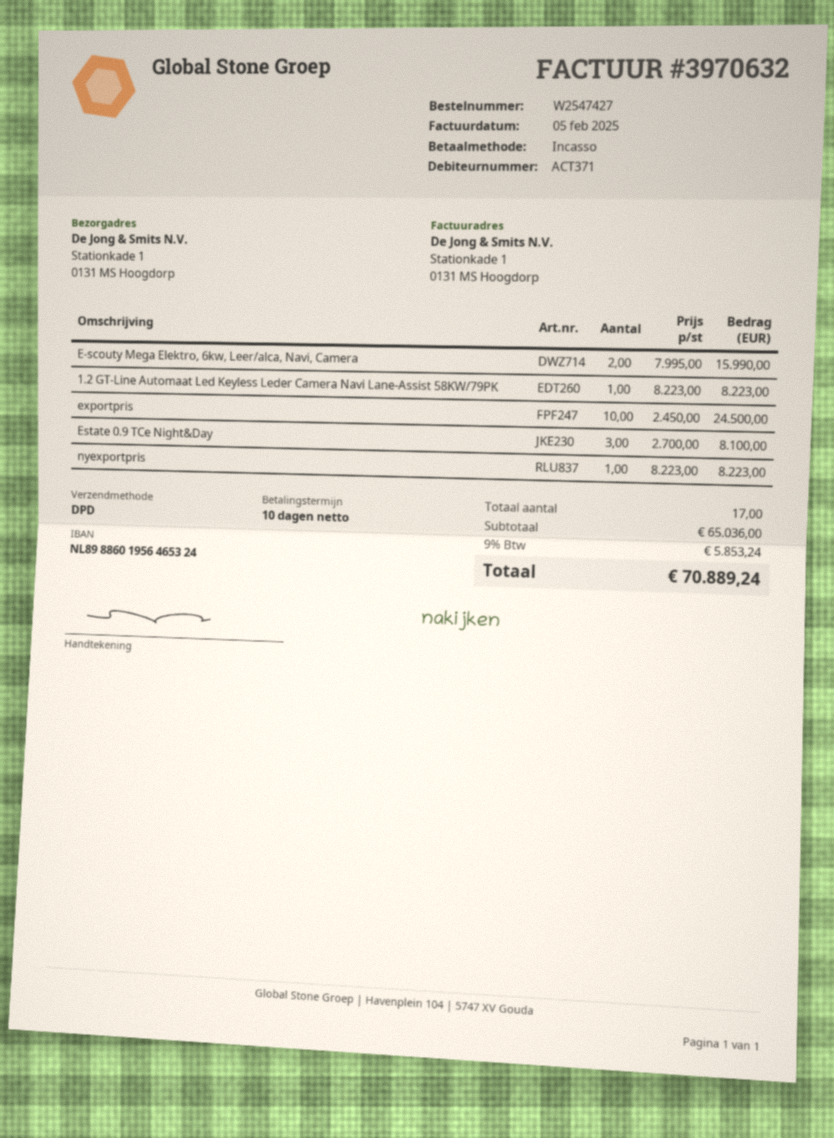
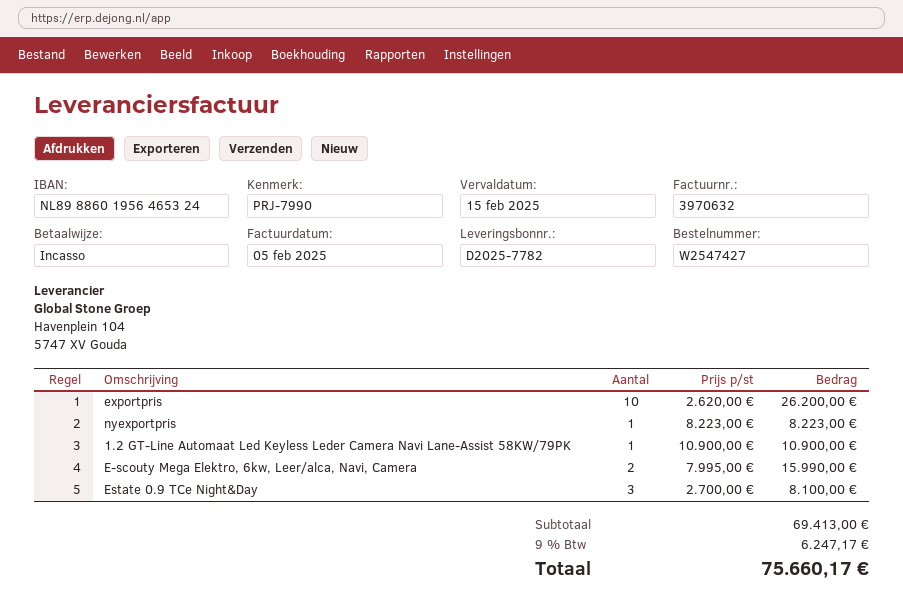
1.2 GT-Line Automaat Led Keyless Leder Camera Navi Lane-Assist 58KW/79PK: 1 x 8223.00 = 8223.00 -> 1 x 10900.00 = 10900.00
exportpris: 10 x 2450.00 = 24500.00 -> 10 x 2620.00 = 26200.00
subtotal: 65036.00 -> 69413.00
tax: 9% = 5853.24 -> 9% = 6247.17
total: 70889.24 -> 75660.17

